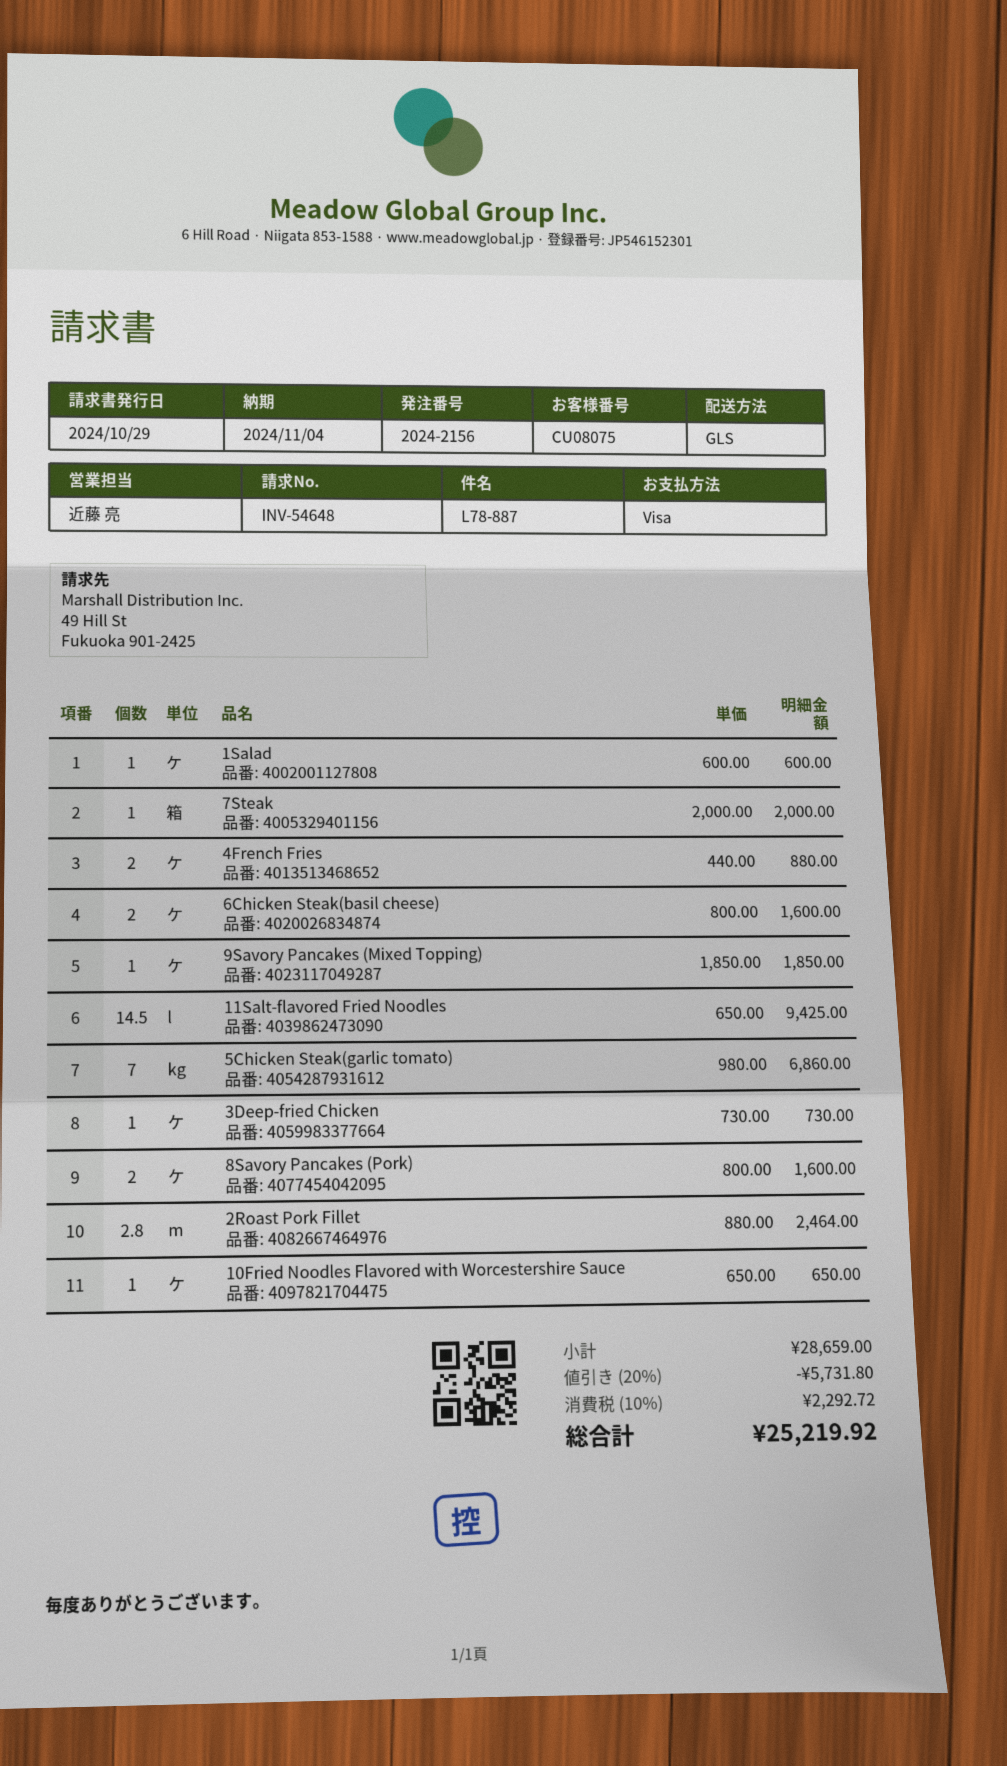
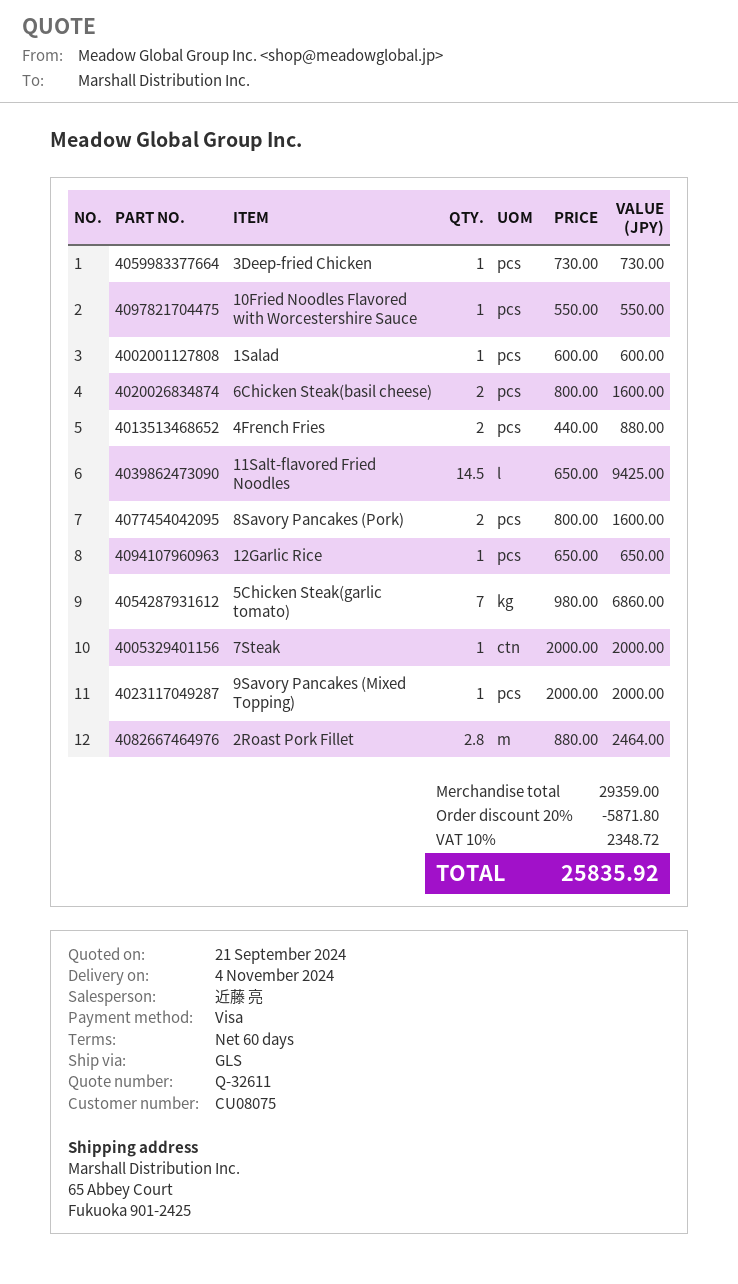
9Savory Pancakes (Mixed Topping): 1 x 1850.00 = 1850.00 -> 1 x 2000.00 = 2000.00
10Fried Noodles Flavored with Worcestershire Sauce: 1 x 650.00 = 650.00 -> 1 x 550.00 = 550.00
12Garlic Rice: none -> 1 x 650.00 = 650.00
subtotal: 28659.00 -> 29359.00
discount: 20% = 5731.80 -> 20% = 5871.80
tax: 10% = 2292.72 -> 10% = 2348.72
total: 25219.92 -> 25835.92

